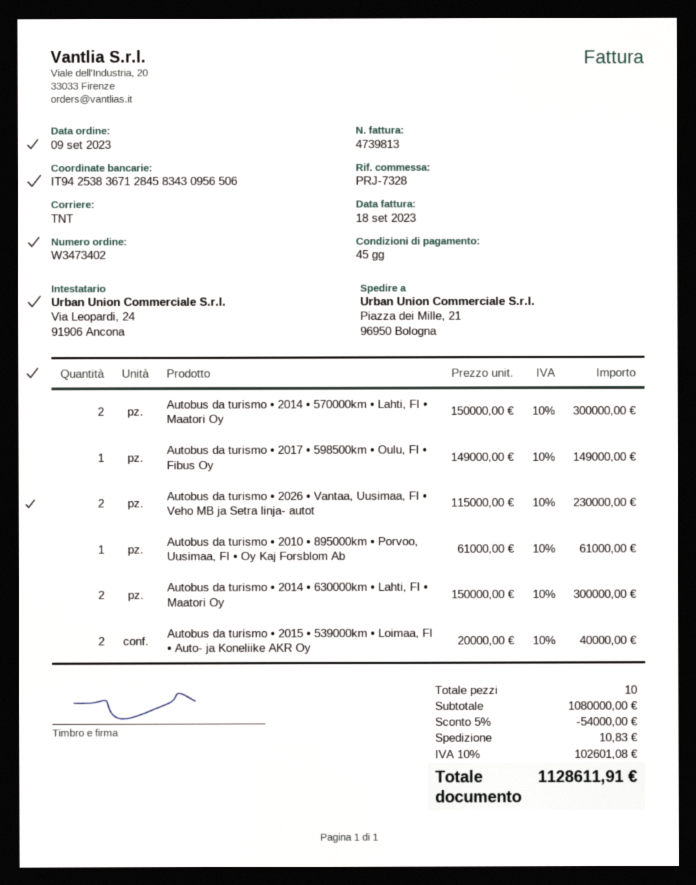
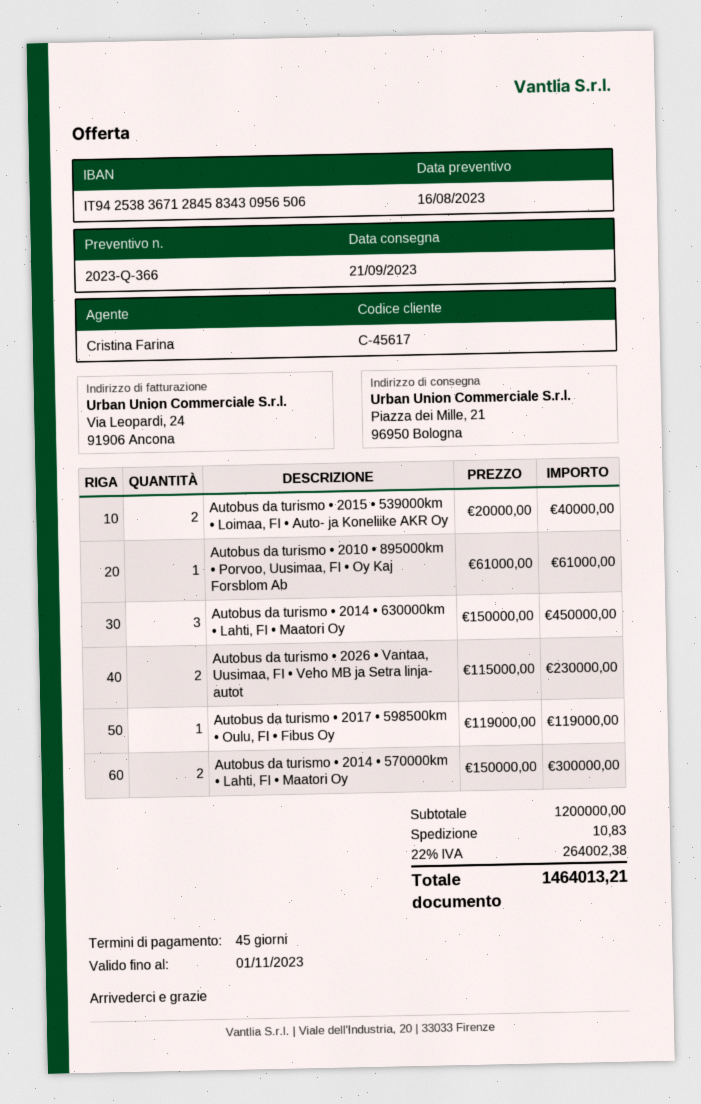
Autobus da turismo • 2017 • 598500km • Oulu, FI • Fibus Oy: 1 x 149000.00 = 149000.00 -> 1 x 119000.00 = 119000.00
Autobus da turismo • 2014 • 630000km • Lahti, FI • Maatori Oy: 2 x 150000.00 = 300000.00 -> 3 x 150000.00 = 450000.00
subtotal: 1080000.00 -> 1200000.00
discount: 5% = 54000.00 -> none
tax: 10% = 102601.08 -> 22% = 264002.38
total: 1128611.91 -> 1464013.21

